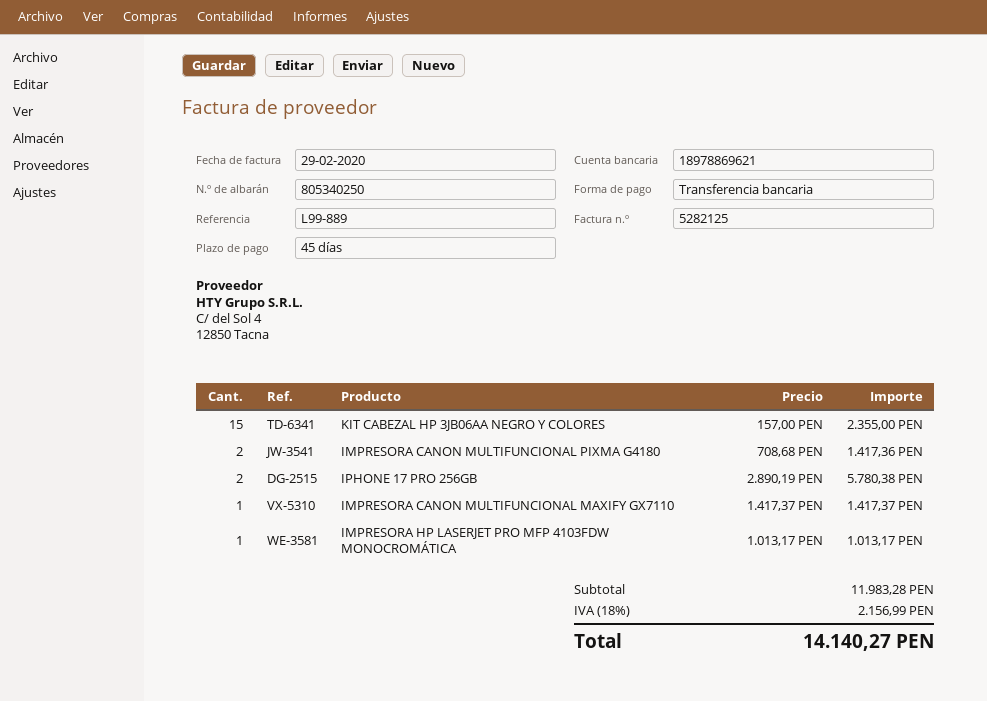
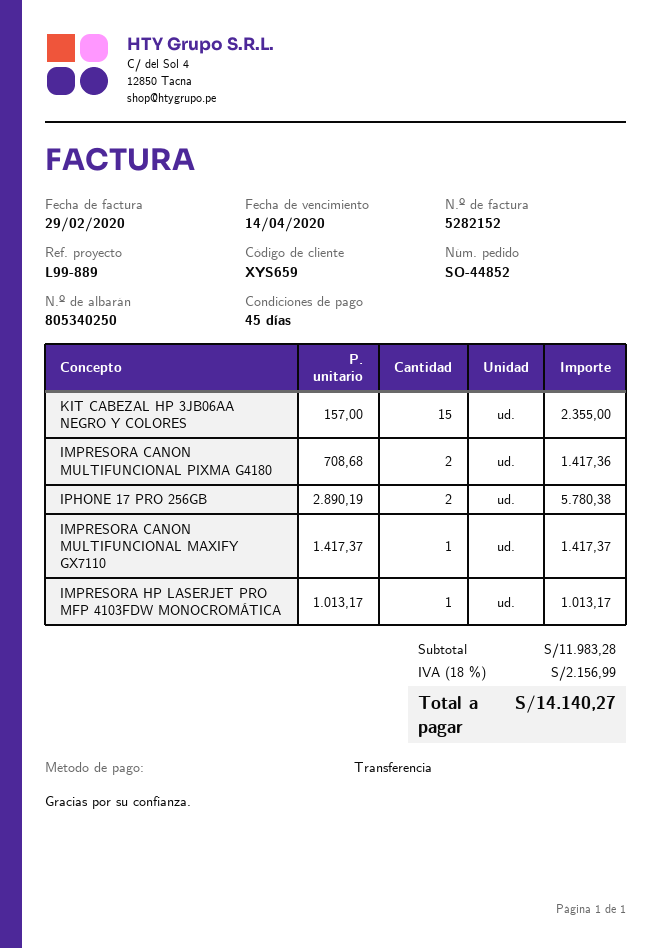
invoice number: 5282125 -> 5282152

